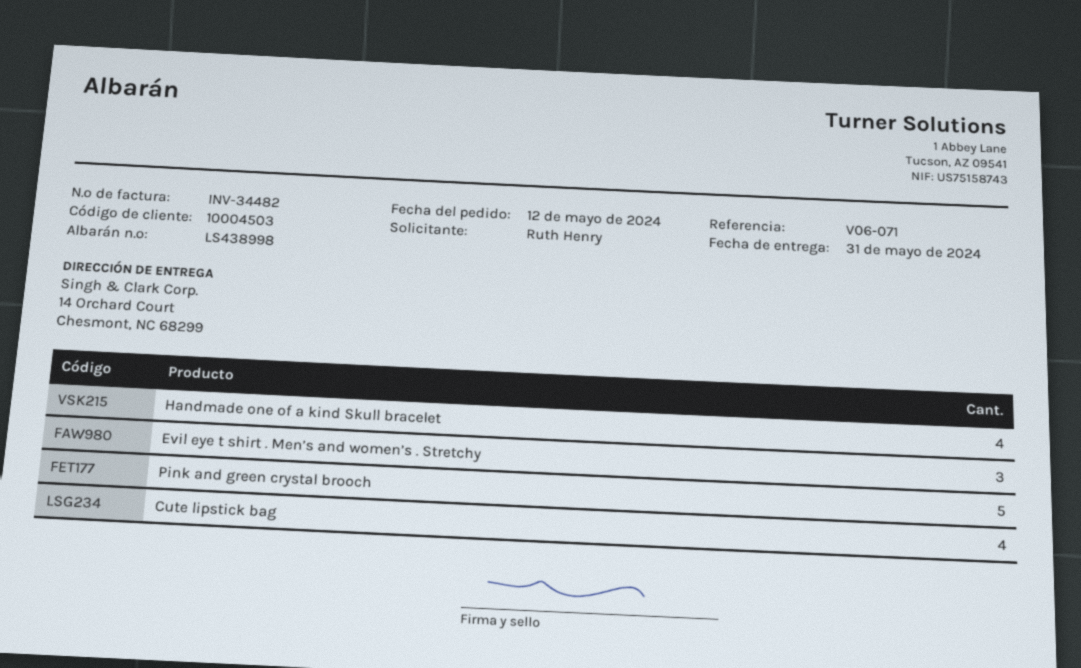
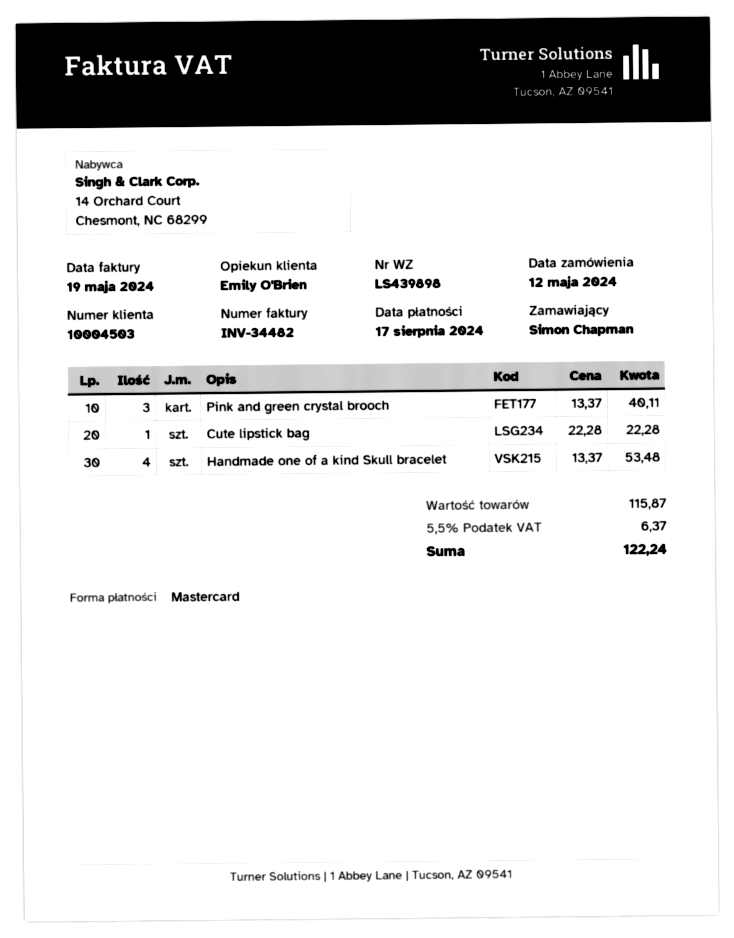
delivery note number: LS438998 -> LS439898
ordered by: Ruth Henry -> Simon Chapman
Evil eye t shirt . Men’s and women’s . Stretchy: 3 -> none
Pink and green crystal brooch: 5 -> 3
Cute lipstick bag: 4 -> 1

